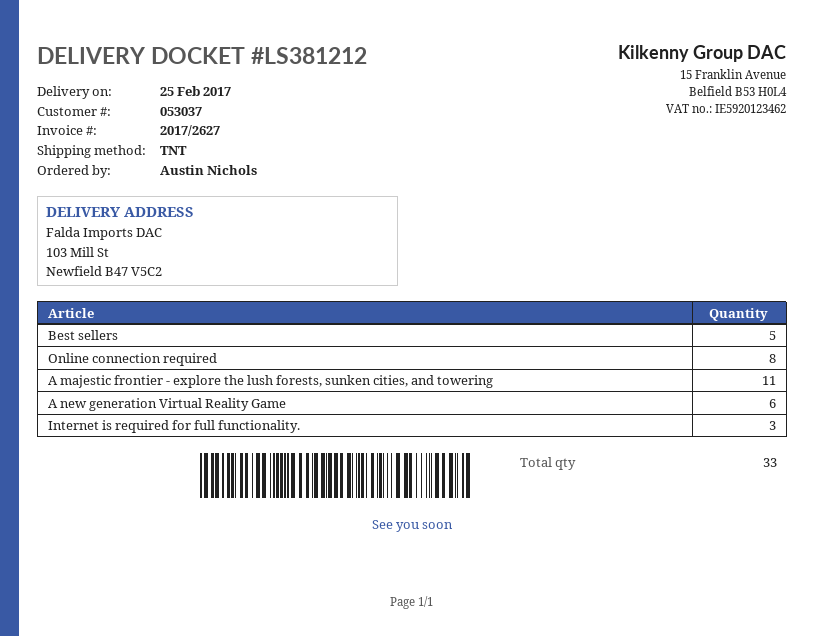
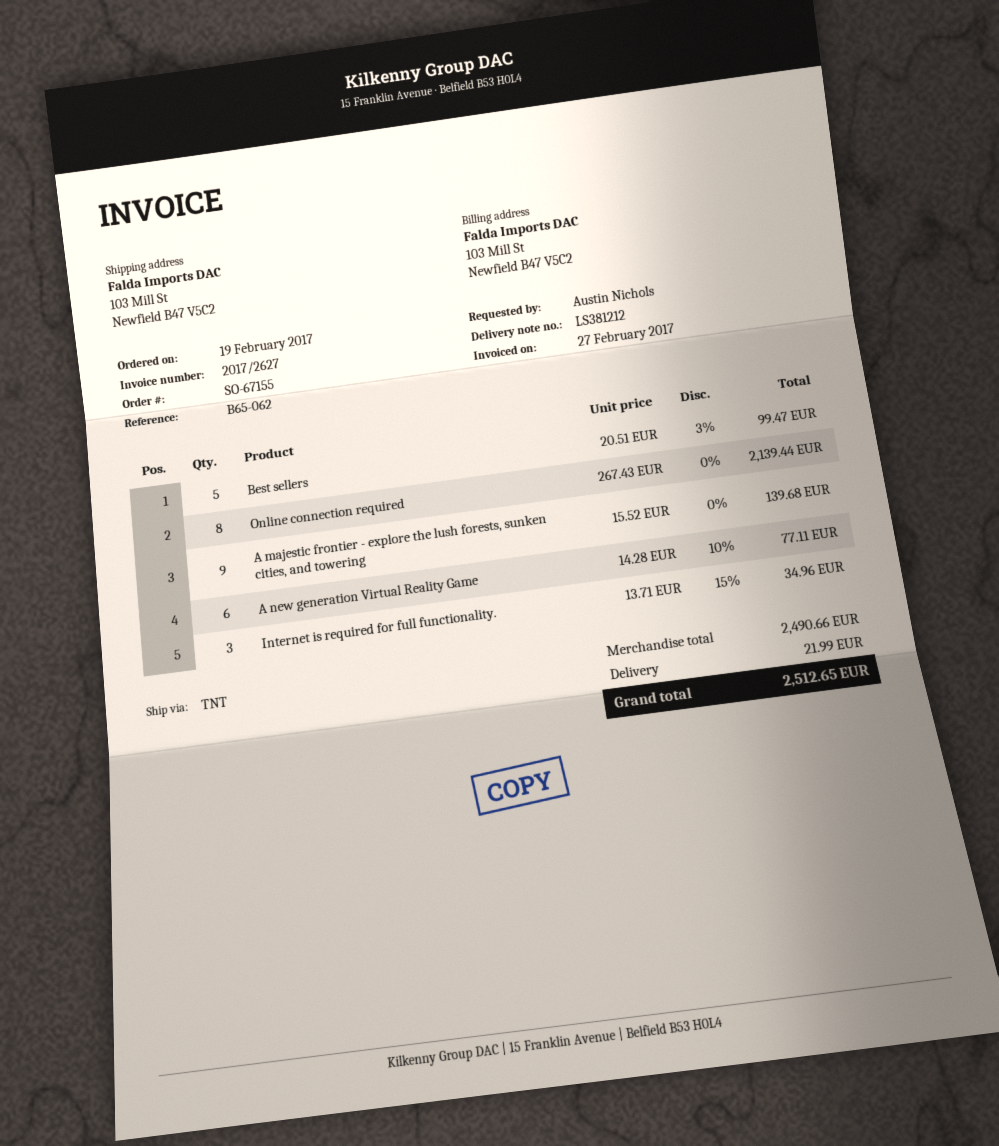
A majestic frontier - explore the lush forests, sunken cities, and towering: 11 -> 9

